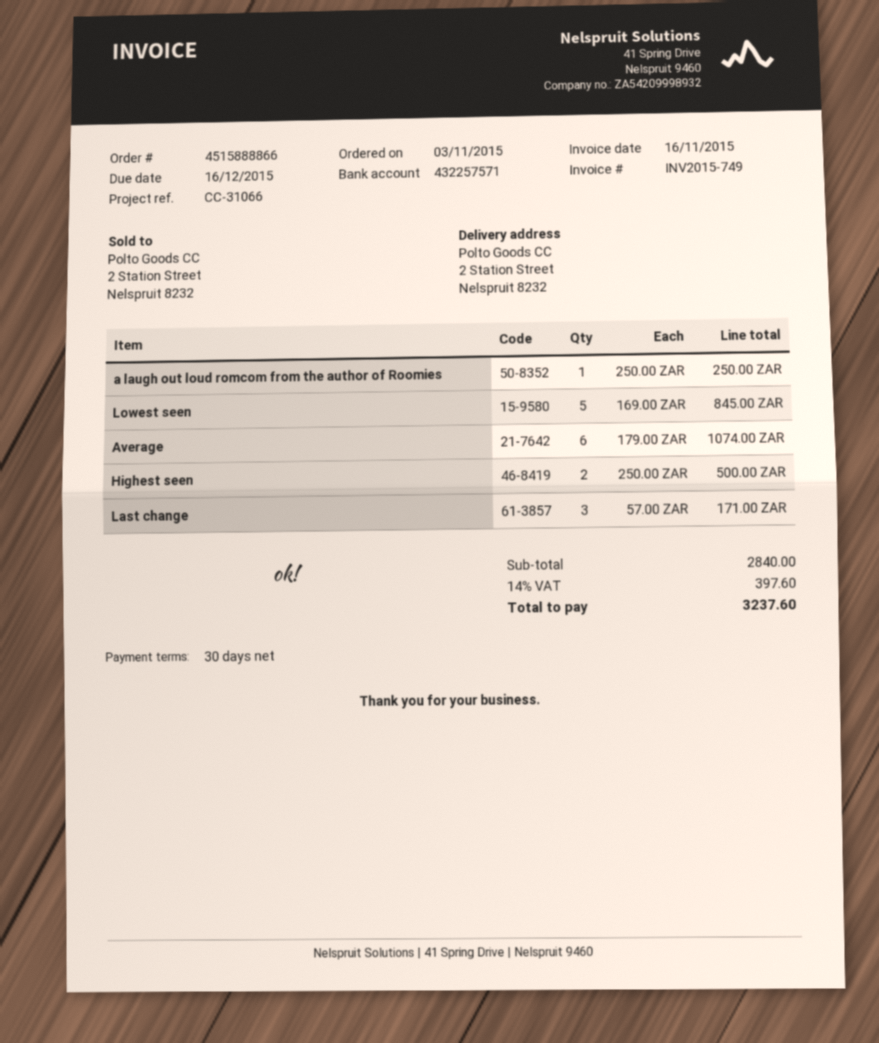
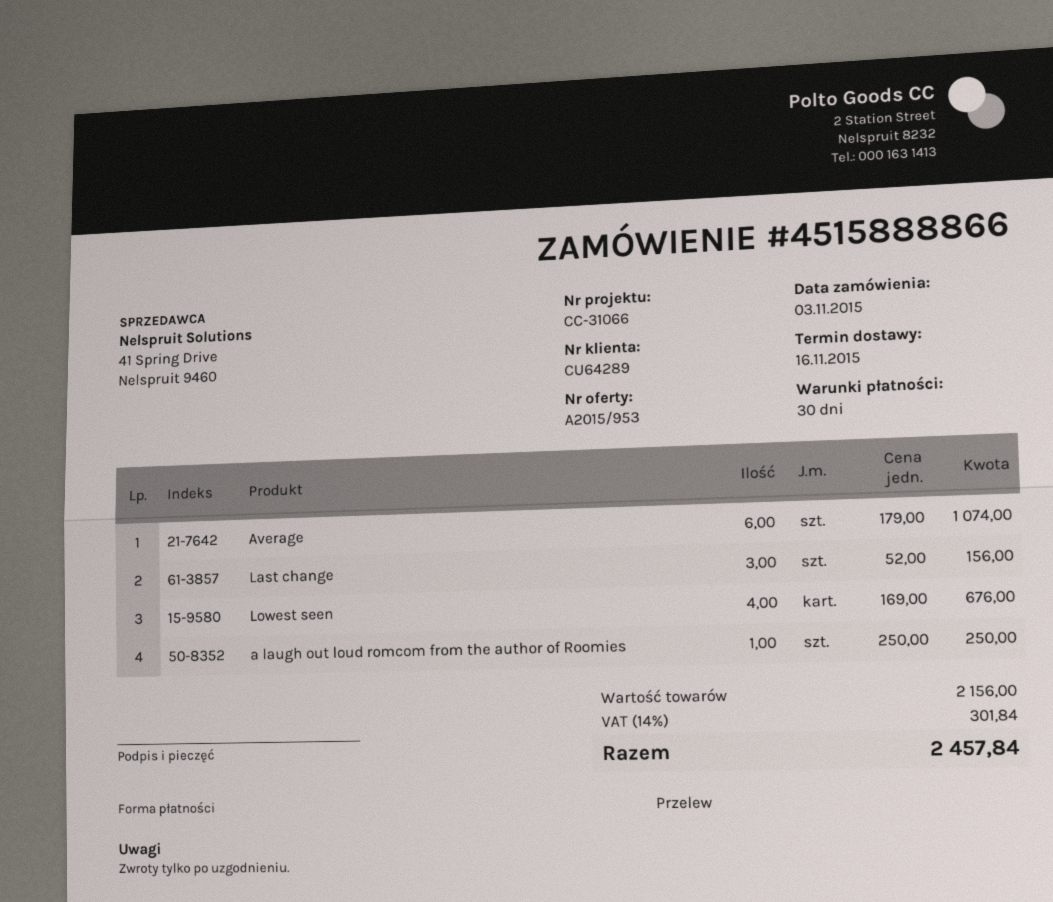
Lowest seen: 5 x 169.00 = 845.00 -> 4 x 169.00 = 676.00
Highest seen: 2 x 250.00 = 500.00 -> none
Last change: 3 x 57.00 = 171.00 -> 3 x 52.00 = 156.00
subtotal: 2840.00 -> 2156.00
tax: 14% = 397.60 -> 14% = 301.84
total: 3237.60 -> 2457.84

